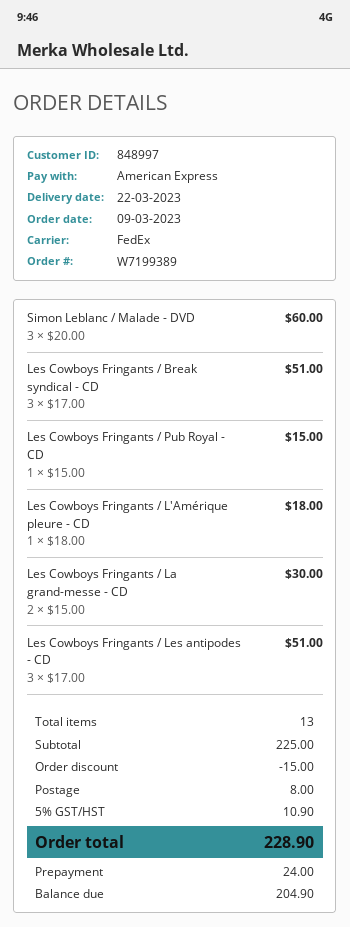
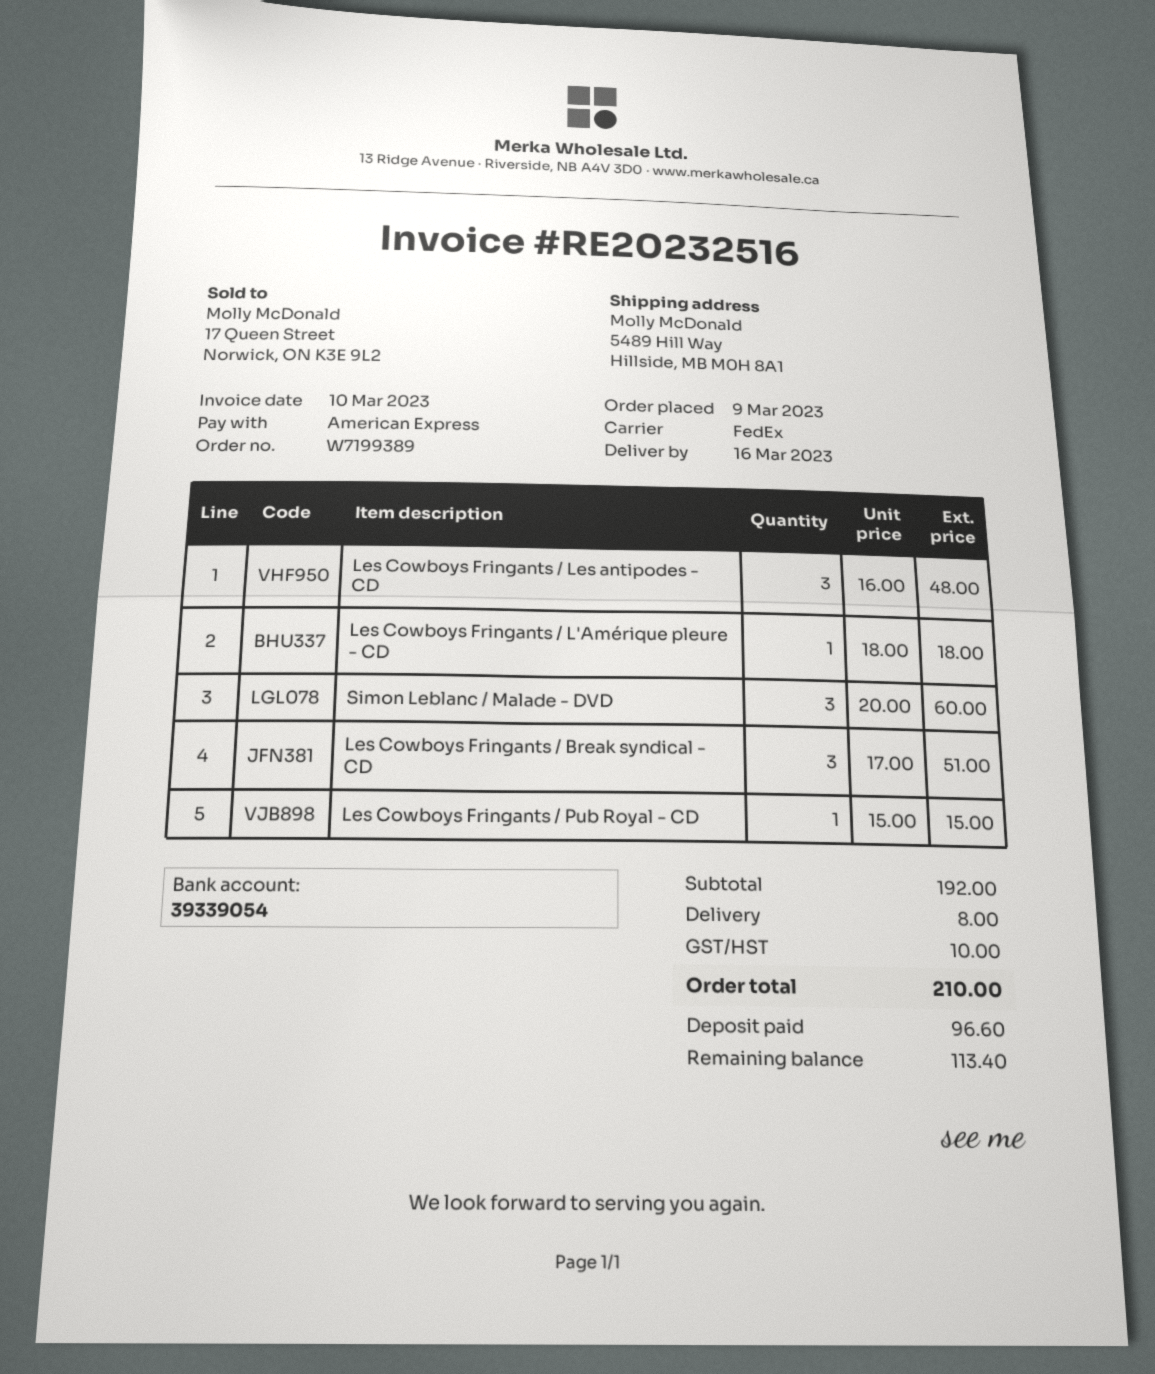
delivery date: 2023-03-22 -> 2023-03-16
Les Cowboys Fringants / La grand-messe - CD: 2 x 15.00 = 30.00 -> none
Les Cowboys Fringants / Les antipodes - CD: 3 x 17.00 = 51.00 -> 3 x 16.00 = 48.00
subtotal: 225.00 -> 192.00
discount: 15.00 -> none
tax: 10.90 -> 10.00
total: 228.90 -> 210.00
deposit: 24.00 -> 96.60
balance: 204.90 -> 113.40

